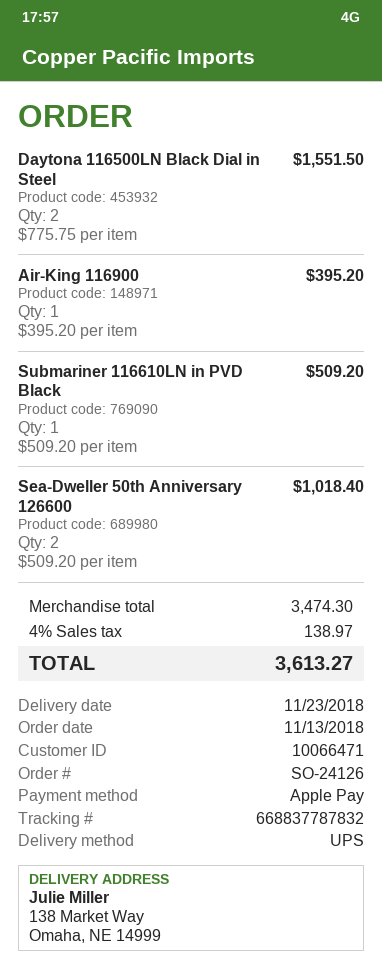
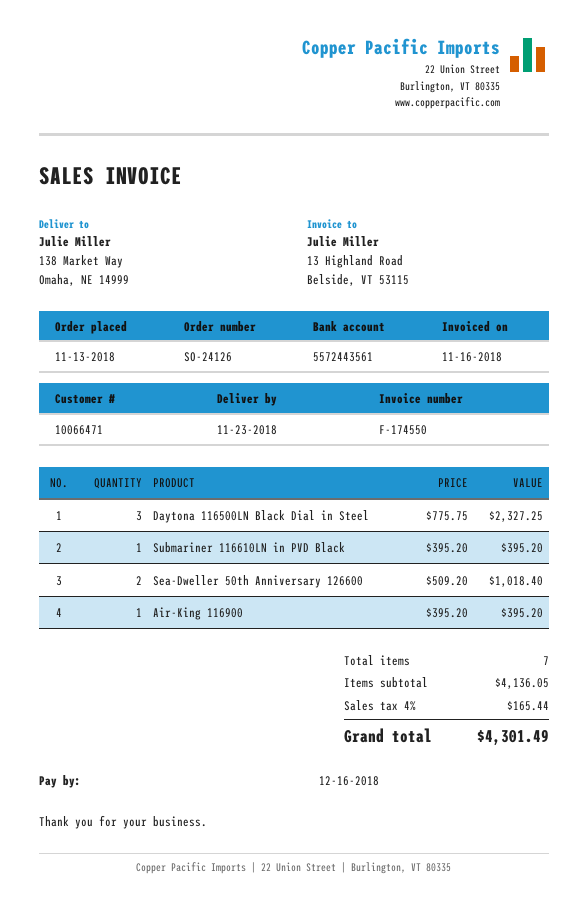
Daytona 116500LN Black Dial in Steel: 2 x 775.75 = 1551.50 -> 3 x 775.75 = 2327.25
Submariner 116610LN in PVD Black: 1 x 509.20 = 509.20 -> 1 x 395.20 = 395.20
subtotal: 3474.30 -> 4136.05
tax: 4% = 138.97 -> 4% = 165.44
total: 3613.27 -> 4301.49

